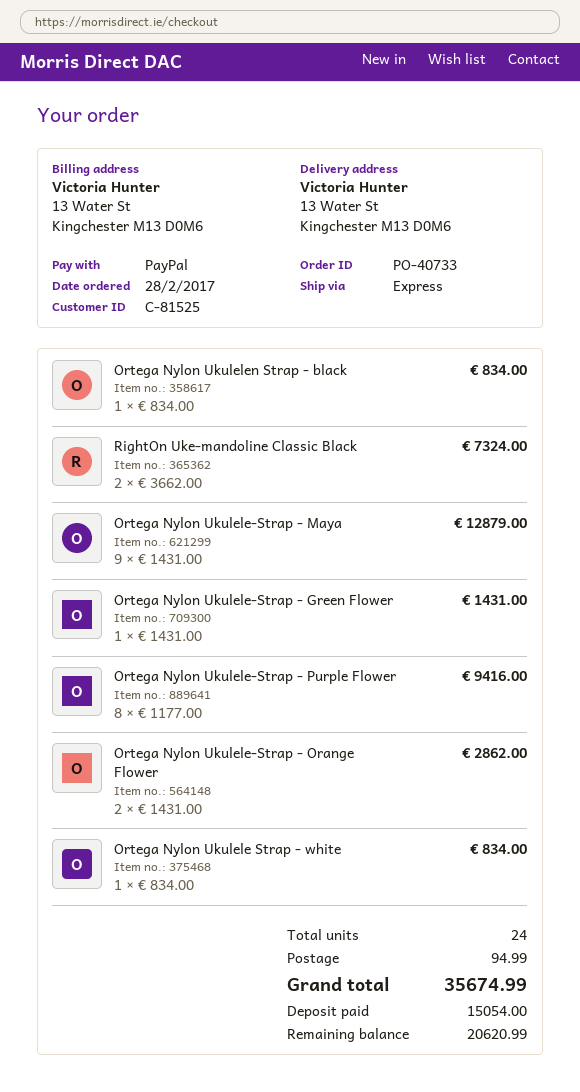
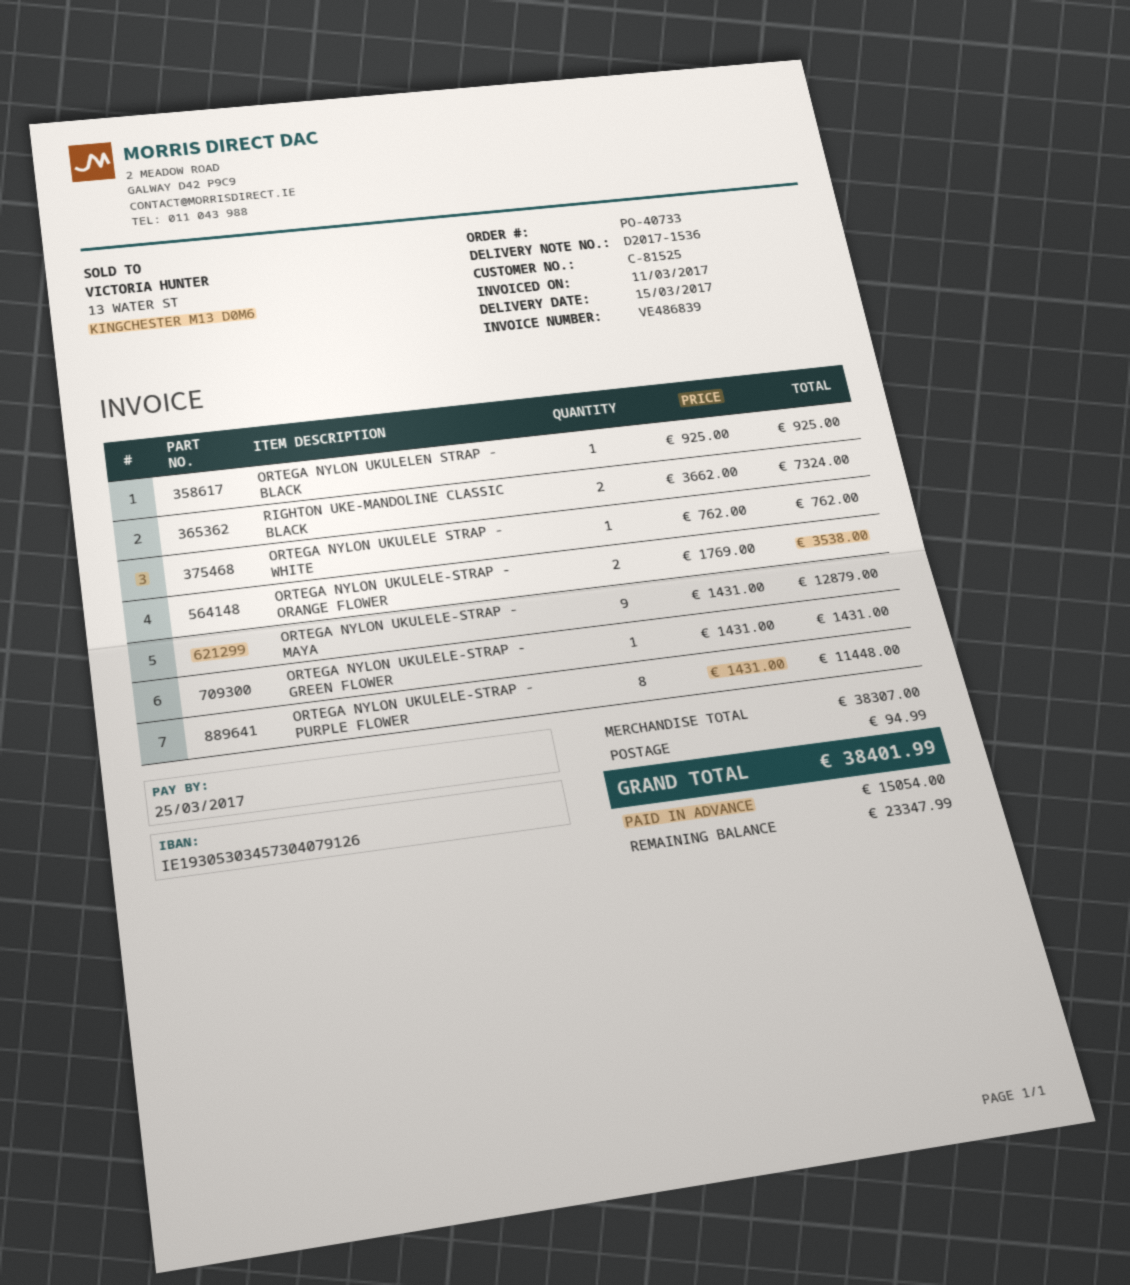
Ortega Nylon Ukulelen Strap - black: 1 x 834.00 = 834.00 -> 1 x 925.00 = 925.00
Ortega Nylon Ukulele-Strap - Purple Flower: 8 x 1177.00 = 9416.00 -> 8 x 1431.00 = 11448.00
Ortega Nylon Ukulele-Strap - Orange Flower: 2 x 1431.00 = 2862.00 -> 2 x 1769.00 = 3538.00
Ortega Nylon Ukulele Strap - white: 1 x 834.00 = 834.00 -> 1 x 762.00 = 762.00
total: 35674.99 -> 38401.99
balance: 20620.99 -> 23347.99

